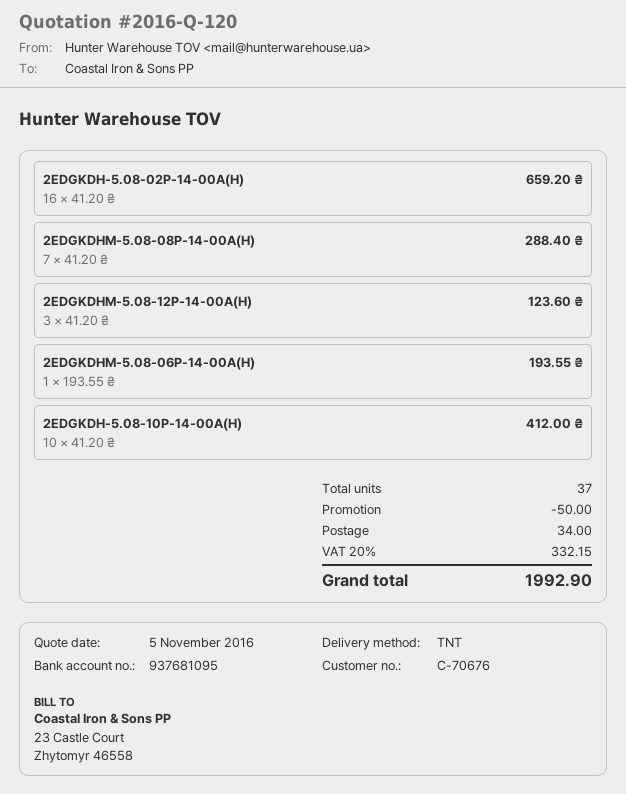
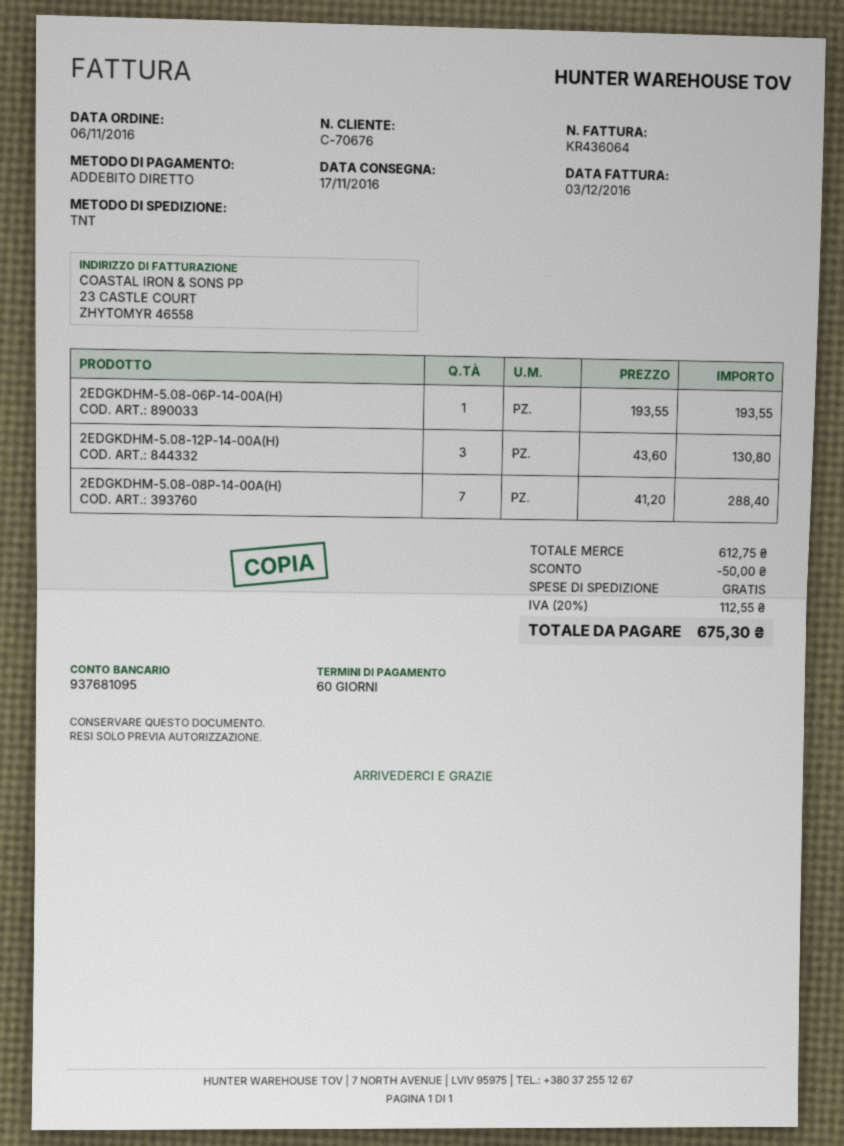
2EDGKDH-5.08-02P-14-00A(H): 16 x 41.20 = 659.20 -> none
2EDGKDHM-5.08-12P-14-00A(H): 3 x 41.20 = 123.60 -> 3 x 43.60 = 130.80
2EDGKDH-5.08-10P-14-00A(H): 10 x 41.20 = 412.00 -> none
shipping: 34.00 -> 0.00
tax: 20% = 332.15 -> 20% = 112.55
total: 1992.90 -> 675.30

